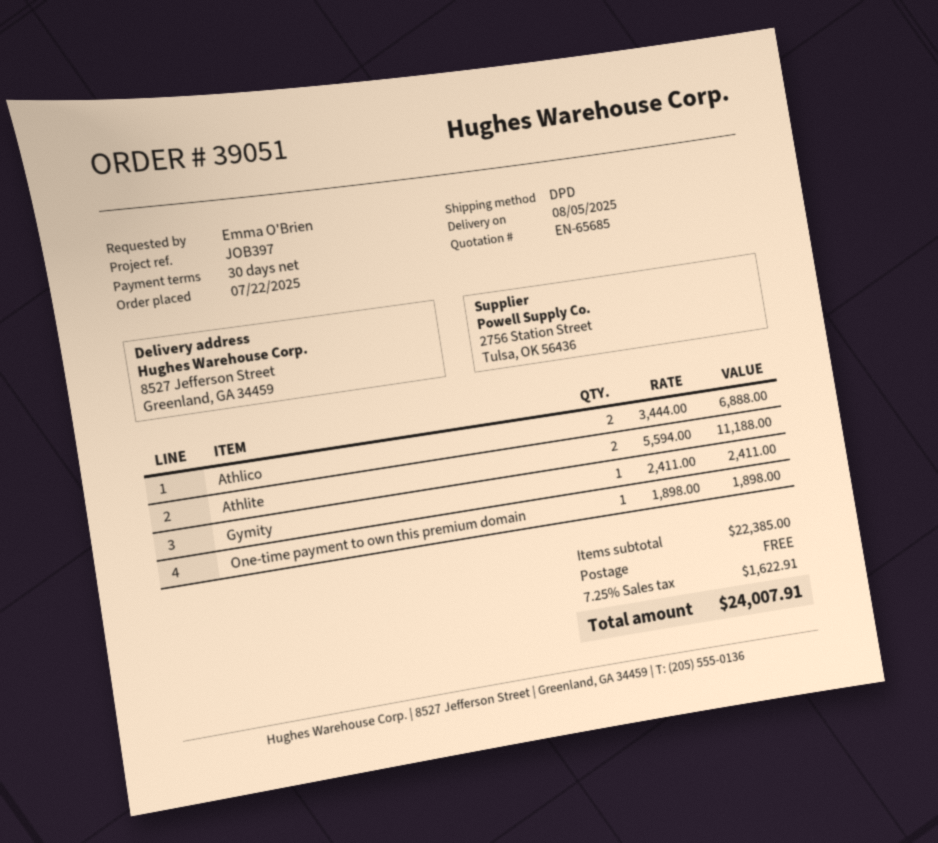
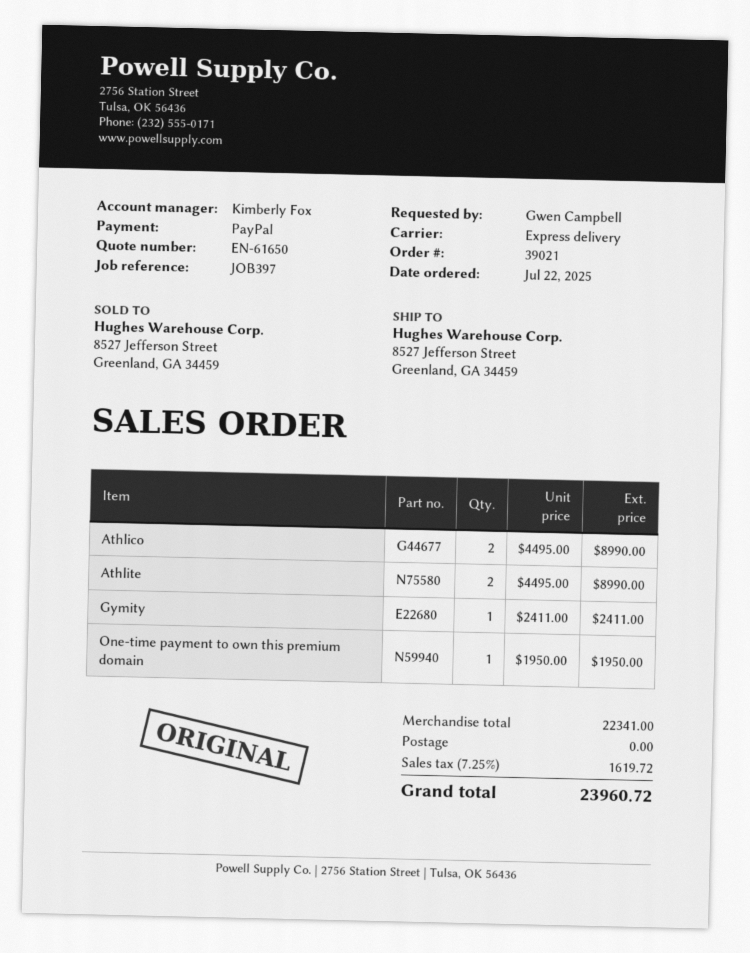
quote number: EN-65685 -> EN-61650
order number: 39051 -> 39021
ordered by: Emma O'Brien -> Gwen Campbell
shipping method: DPD -> express
Athlico: 2 x 3444.00 = 6888.00 -> 2 x 4495.00 = 8990.00
Athlite: 2 x 5594.00 = 11188.00 -> 2 x 4495.00 = 8990.00
One-time payment to own this premium domain: 1 x 1898.00 = 1898.00 -> 1 x 1950.00 = 1950.00
subtotal: 22385.00 -> 22341.00
tax: 7.25% = 1622.91 -> 7.25% = 1619.72
total: 24007.91 -> 23960.72

